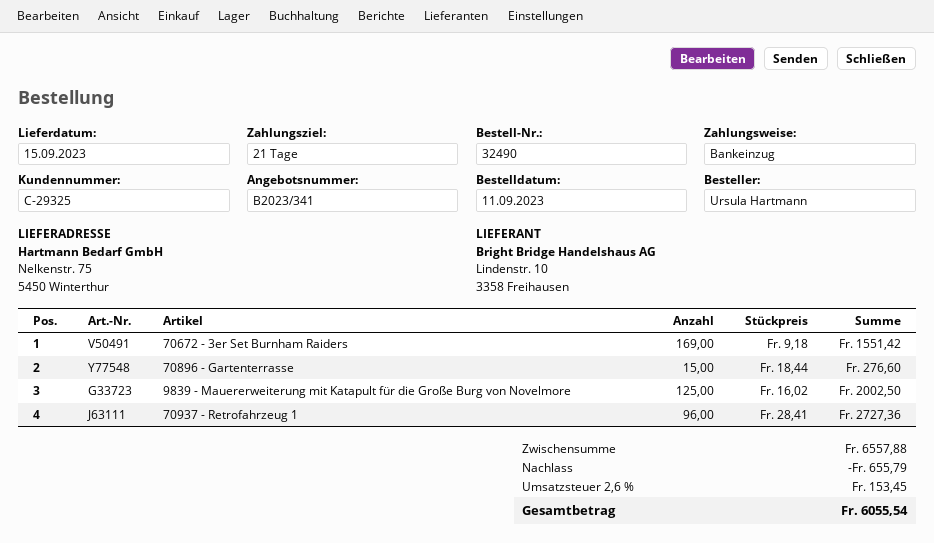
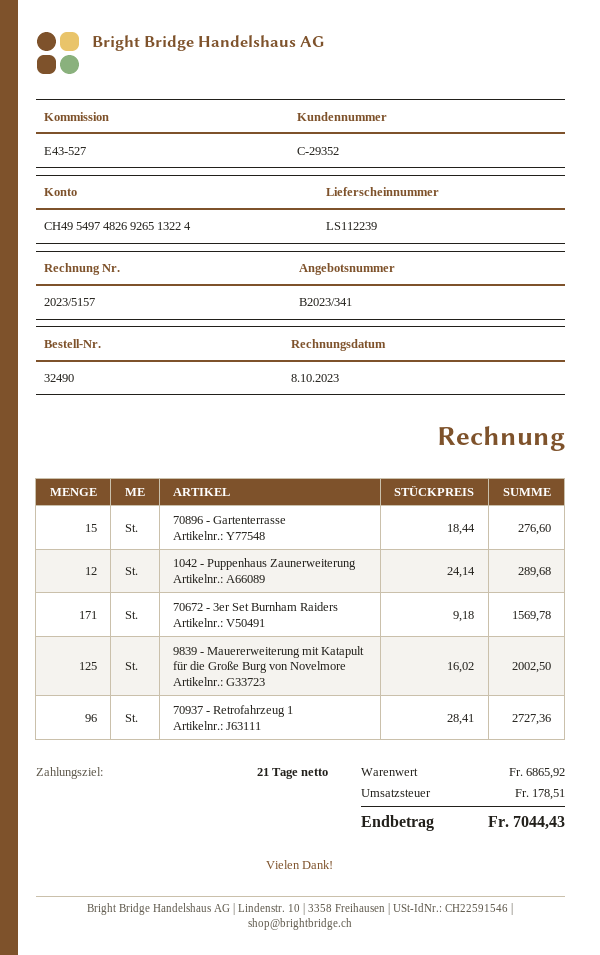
customer number: C-29325 -> C-29352
70672 - 3er Set Burnham Raiders: 169 x 9.18 = 1551.42 -> 171 x 9.18 = 1569.78
1042 - Puppenhaus Zaunerweiterung: none -> 12 x 24.14 = 289.68
subtotal: 6557.88 -> 6865.92
discount: 655.79 -> none
tax: 153.45 -> 178.51
total: 6055.54 -> 7044.43

